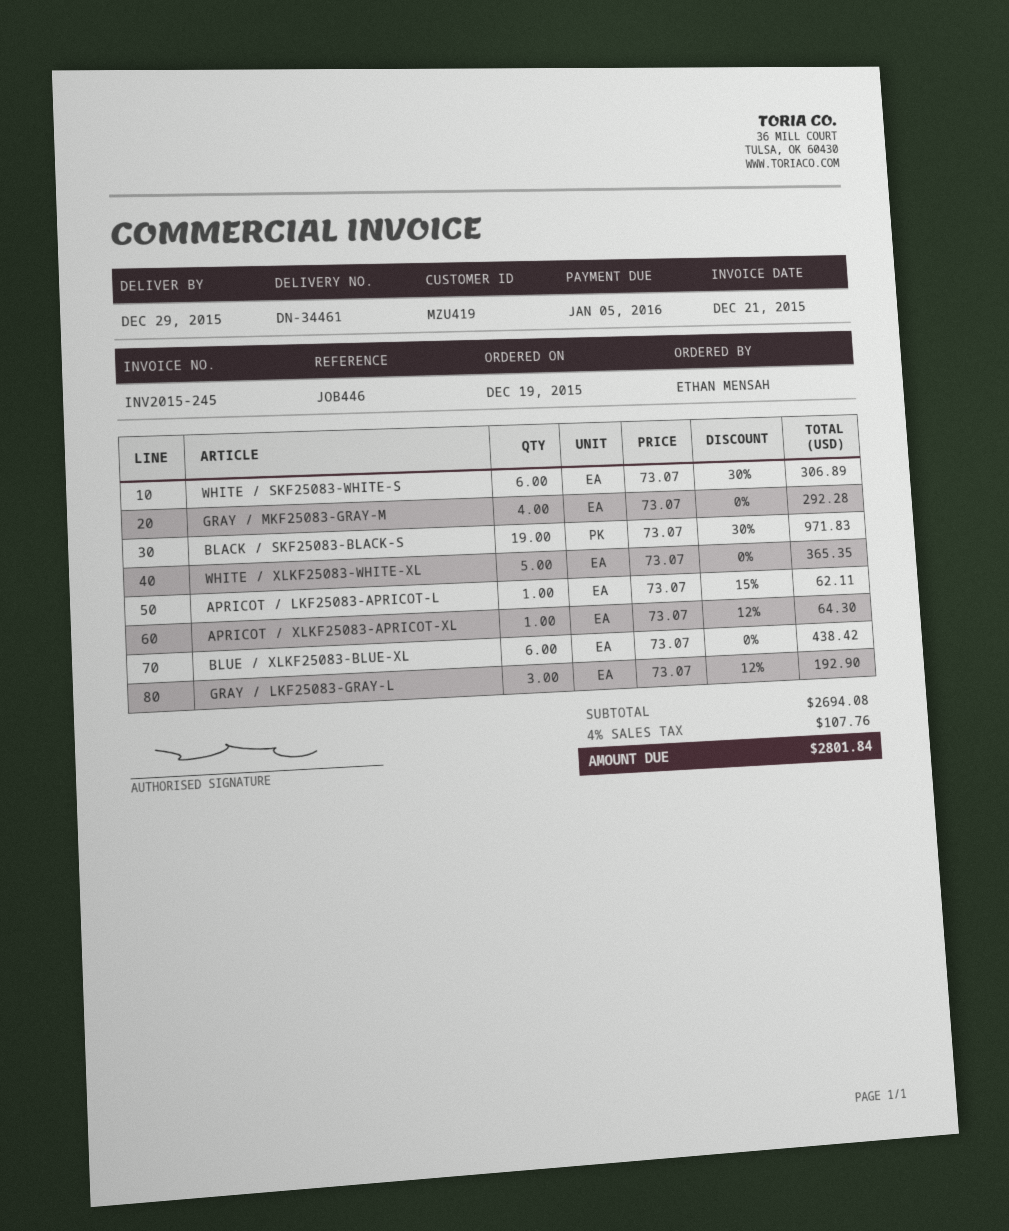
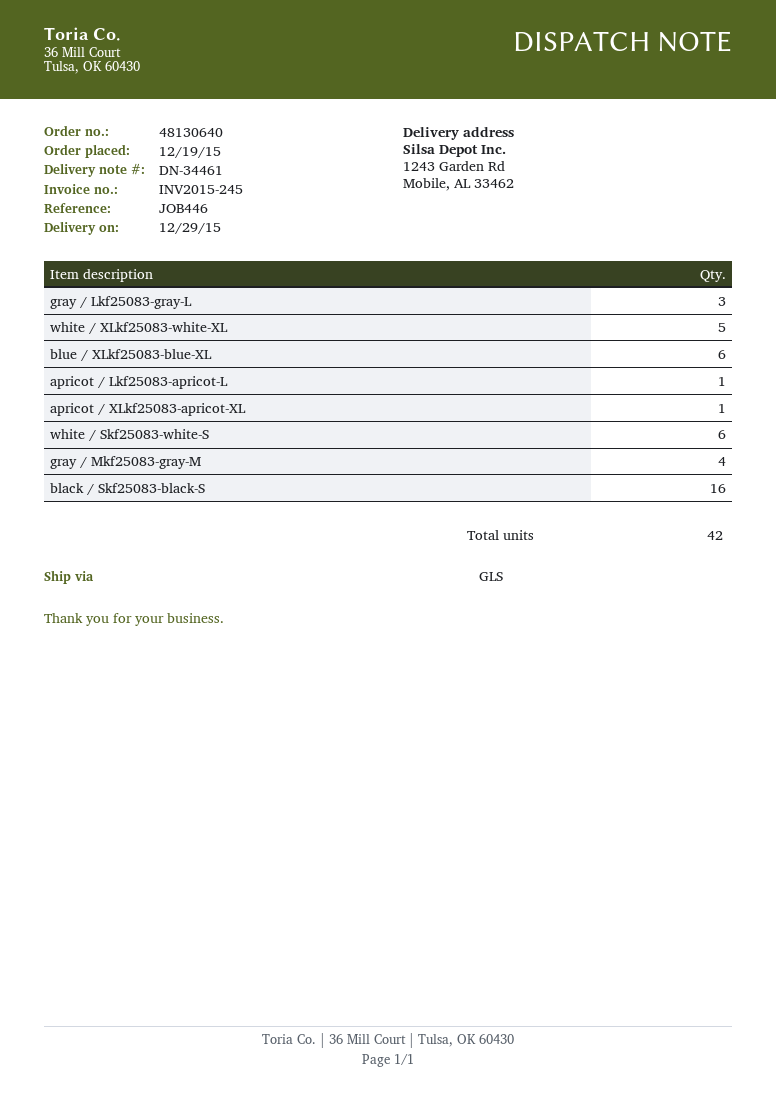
BLACK / SKF25083-BLACK-S: 19 -> 16

